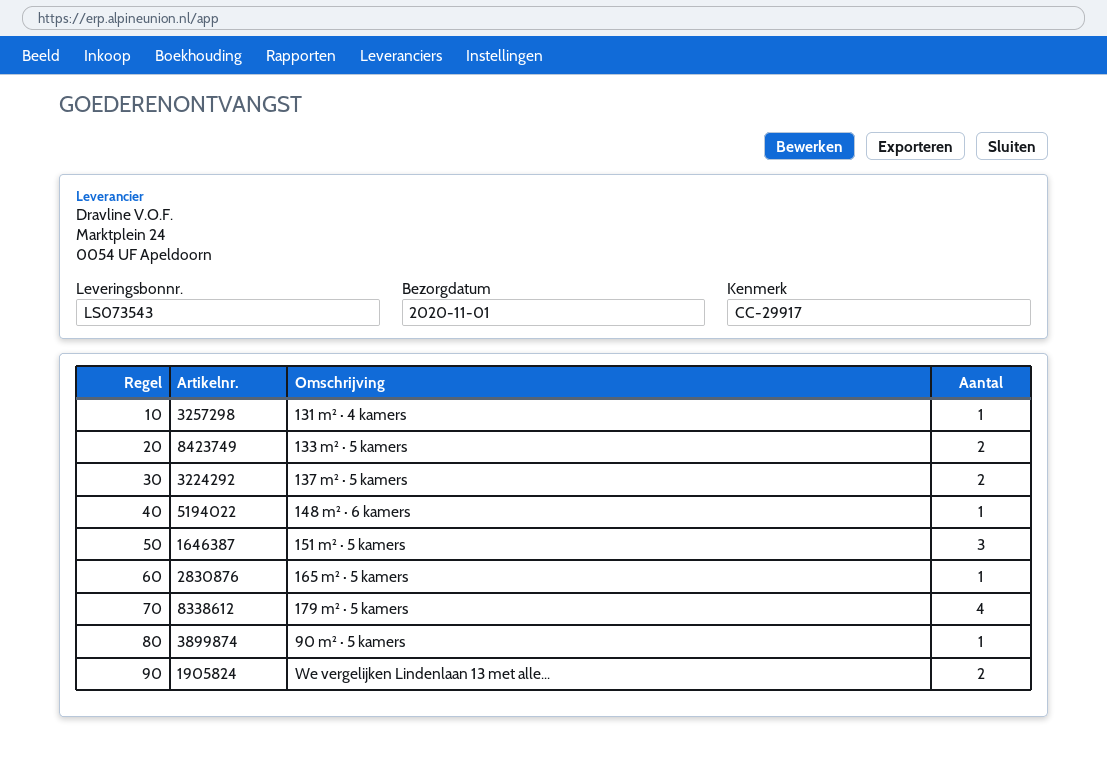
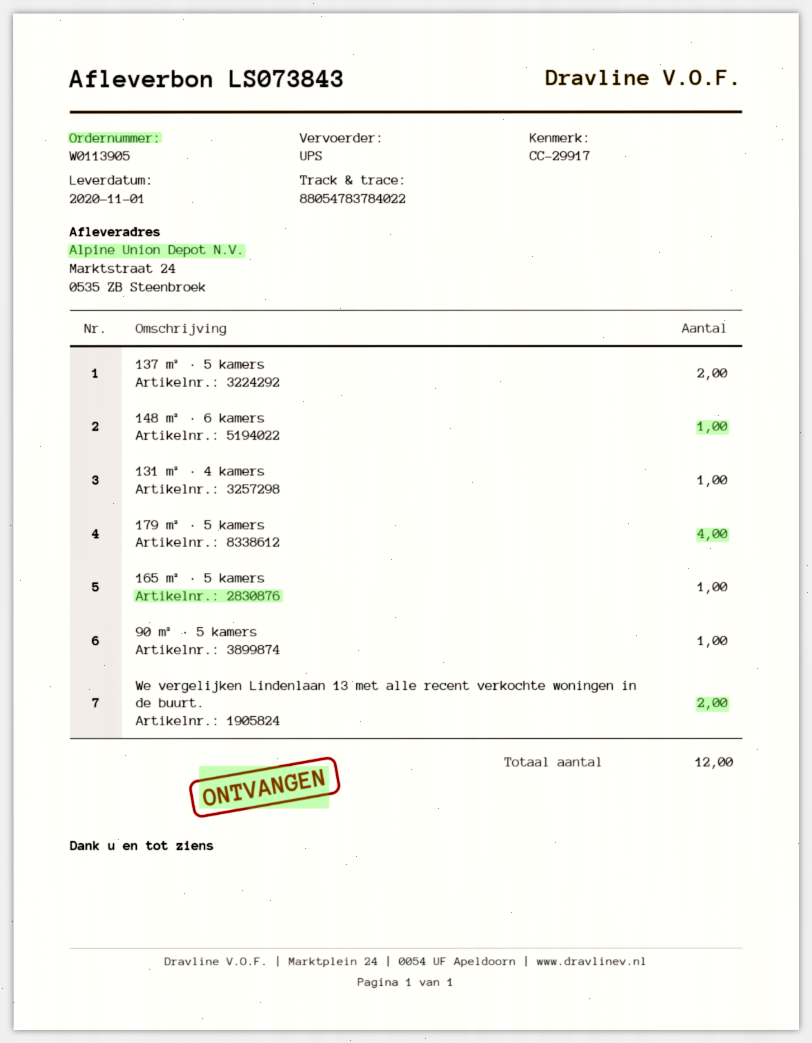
delivery note number: LS073543 -> LS073843
133 m² · 5 kamers: 2 -> none
151 m² · 5 kamers: 3 -> none

